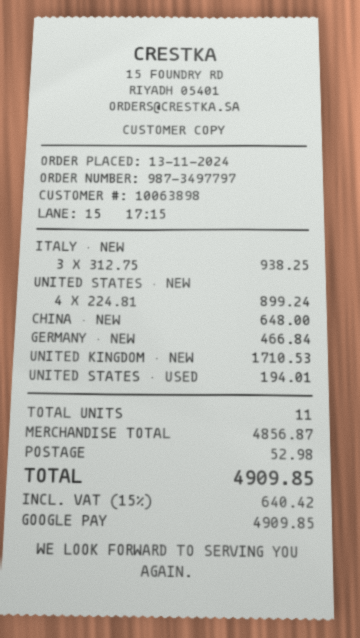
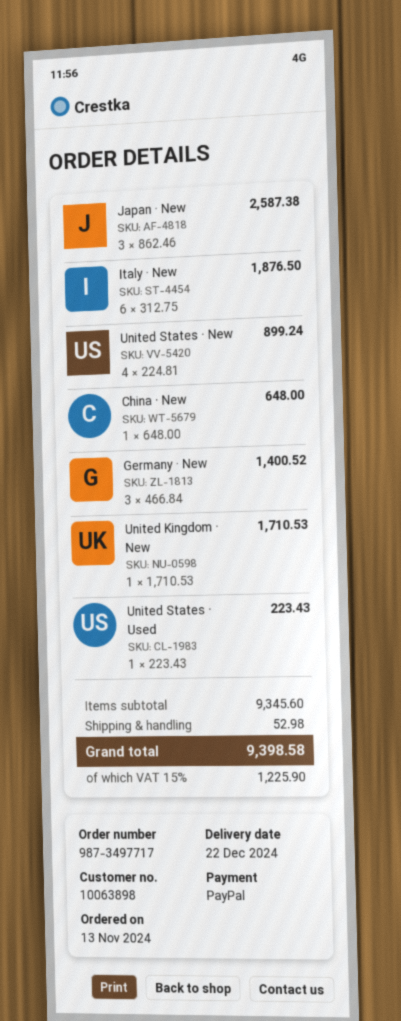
order number: 987-3497797 -> 987-3497717
payment method: Google Pay -> PayPal
ITALY · NEW: 3 x 312.75 = 938.25 -> 6 x 312.75 = 1876.50
GERMANY · NEW: 1 x 466.84 = 466.84 -> 3 x 466.84 = 1400.52
UNITED STATES · USED: 1 x 194.01 = 194.01 -> 1 x 223.43 = 223.43
Japan · New: none -> 3 x 862.46 = 2587.38
subtotal: 4856.87 -> 9345.60
tax: 15% = 640.42 -> 15% = 1225.90
total: 4909.85 -> 9398.58

